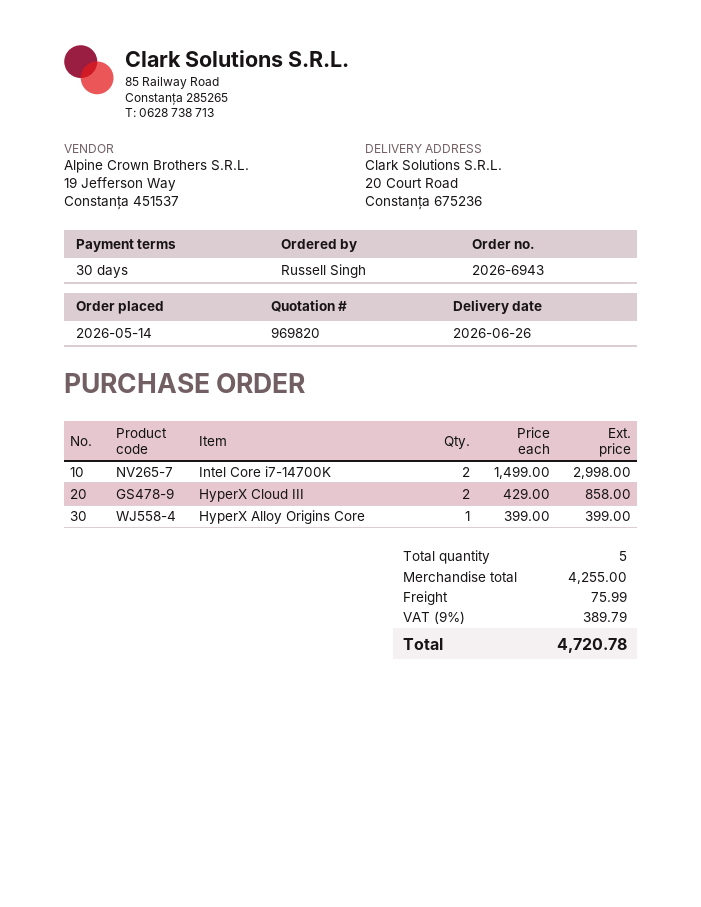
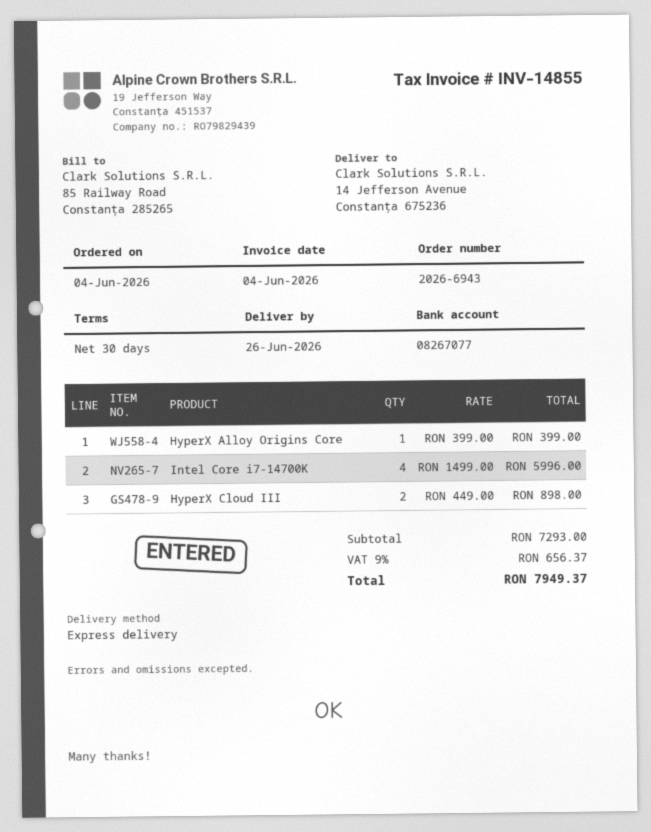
order date: 2026-05-14 -> 2026-06-04
ship to: 20 Court Road, Constanța 675236 -> 14 Jefferson Avenue, Constanța 675236
Intel Core i7-14700K: 2 x 1499.00 = 2998.00 -> 4 x 1499.00 = 5996.00
HyperX Cloud III: 2 x 429.00 = 858.00 -> 2 x 449.00 = 898.00
subtotal: 4255.00 -> 7293.00
shipping: 75.99 -> none
tax: 9% = 389.79 -> 9% = 656.37
total: 4720.78 -> 7949.37

